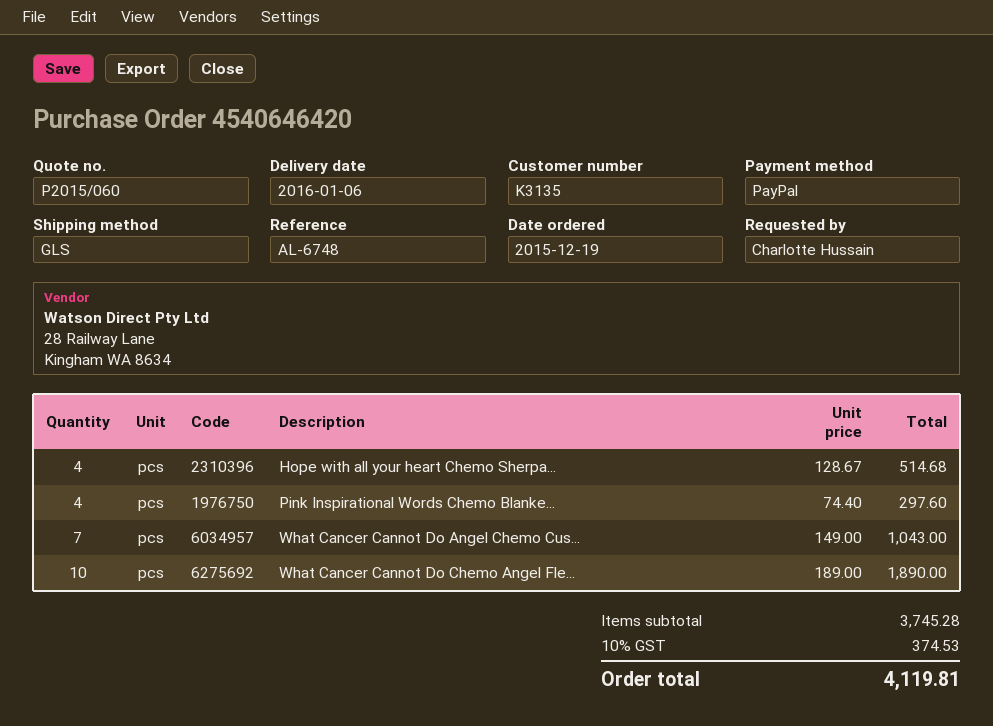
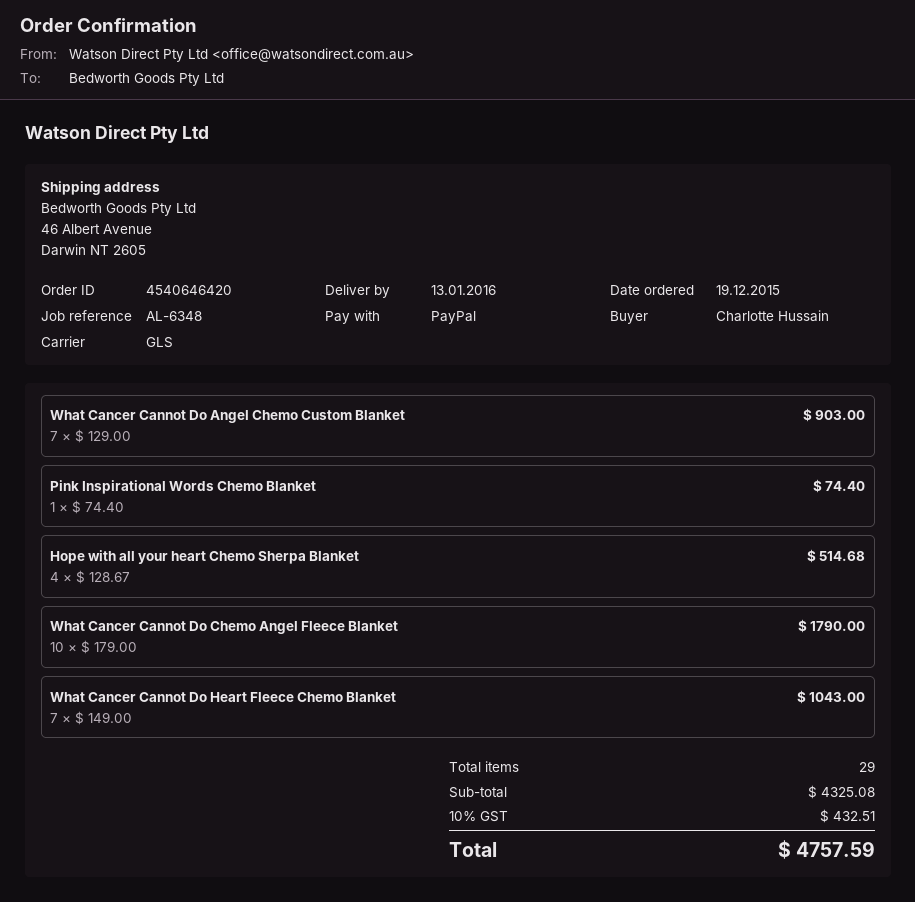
delivery date: 2016-01-06 -> 2016-01-13
reference: AL-6748 -> AL-6348
Pink Inspirational Words Chemo Blanke...: 4 x 74.40 = 297.60 -> 1 x 74.40 = 74.40
What Cancer Cannot Do Angel Chemo Cus...: 7 x 149.00 = 1043.00 -> 7 x 129.00 = 903.00
What Cancer Cannot Do Chemo Angel Fle...: 10 x 189.00 = 1890.00 -> 10 x 179.00 = 1790.00
What Cancer Cannot Do Heart Fleece Chemo Blanket: none -> 7 x 149.00 = 1043.00
subtotal: 3745.28 -> 4325.08
tax: 10% = 374.53 -> 10% = 432.51
total: 4119.81 -> 4757.59

